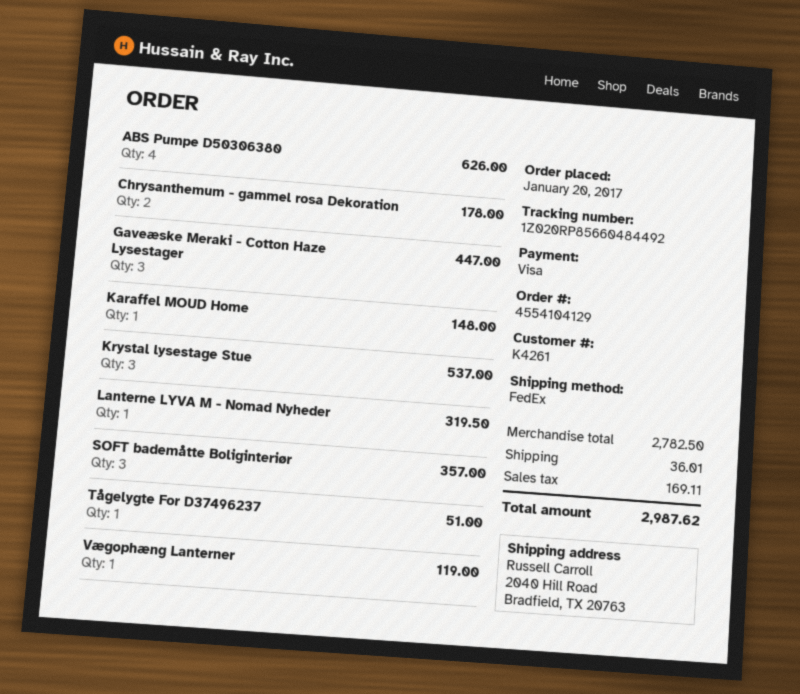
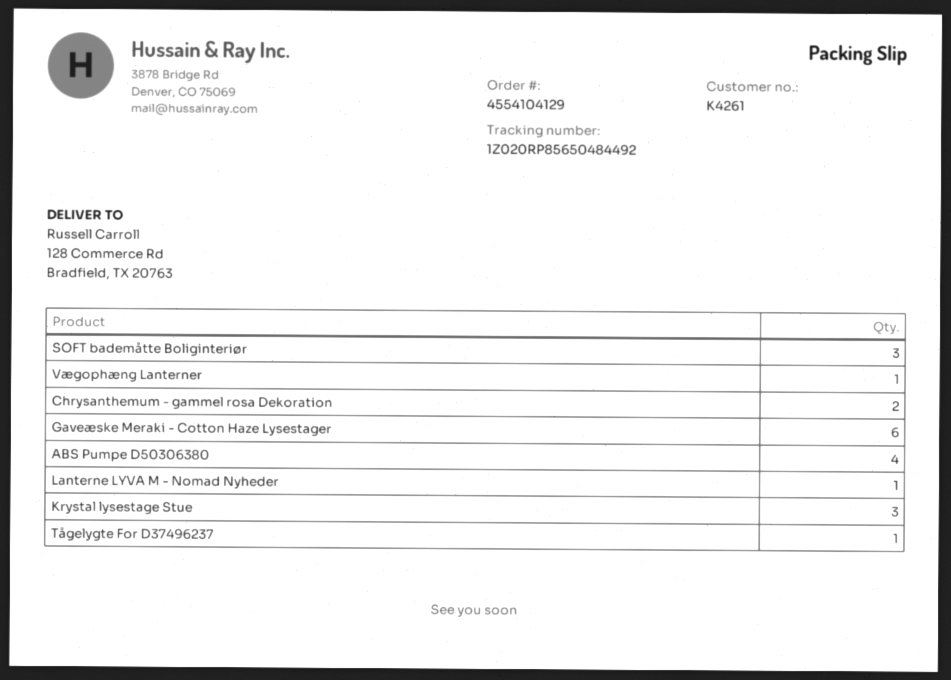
tracking number: 1Z020RP85660484492 -> 1Z020RP85650484492
ship to: 2040 Hill Road, Bradfield, TX 20763 -> 128 Commerce Rd, Bradfield, TX 20763
Gaveæske Meraki - Cotton Haze Lysestager: 3 -> 6
Karaffel MOUD Home: 1 -> none

